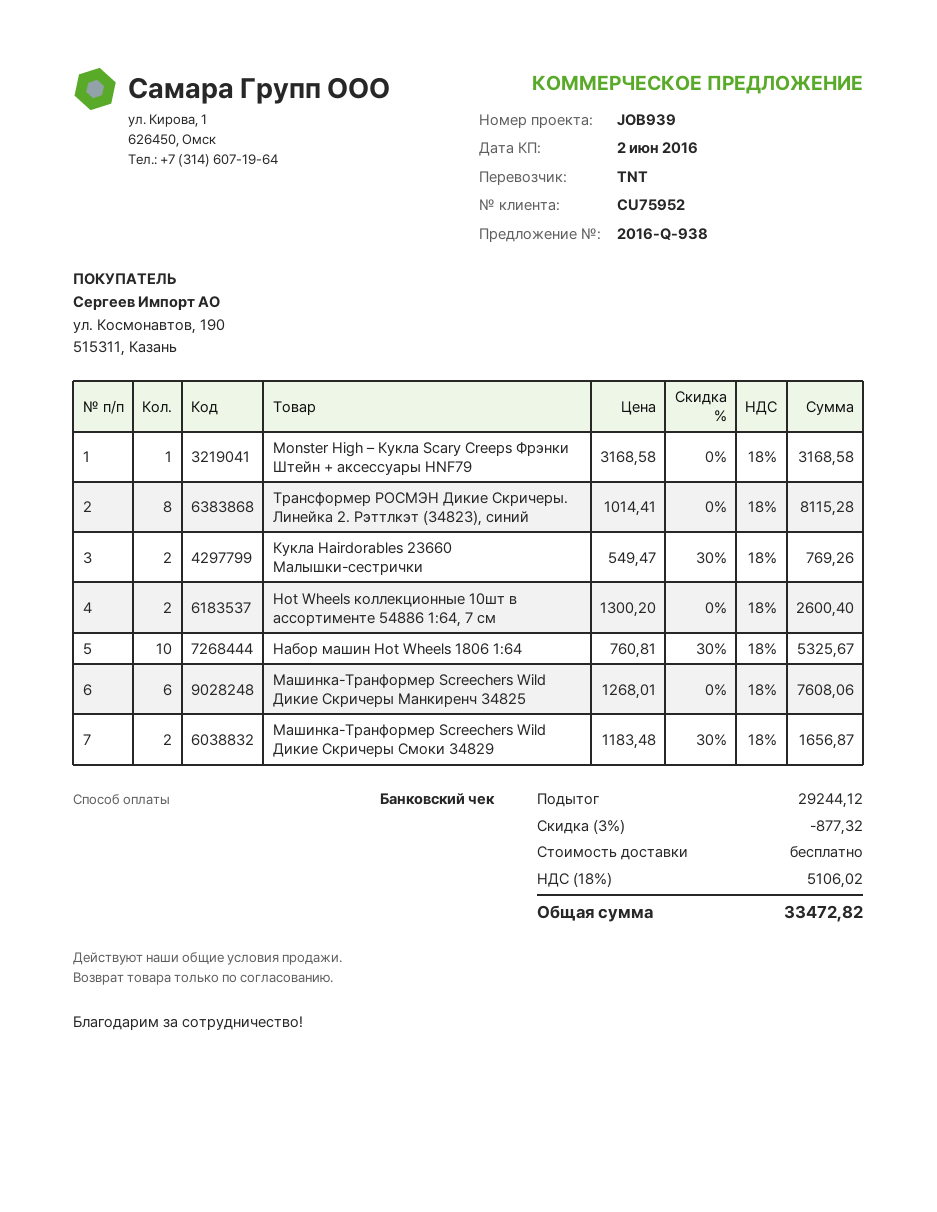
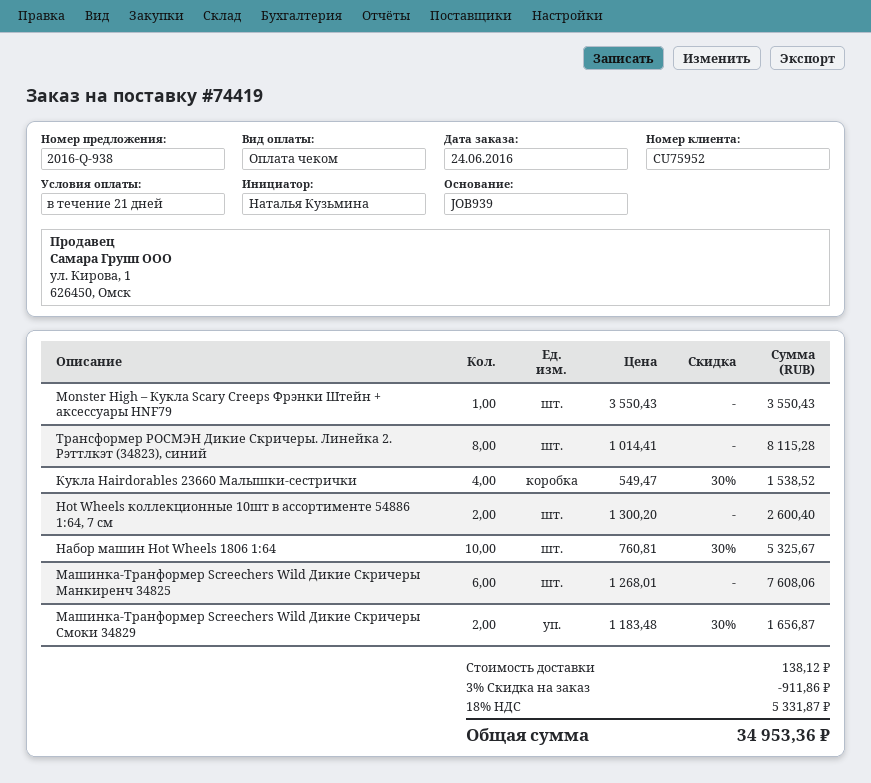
Monster High – Кукла Scary Creeps Фрэнки Штейн + аксессуары HNF79: 1 x 3168.58 = 3168.58 -> 1 x 3550.43 = 3550.43
Кукла Hairdorables 23660 Малышки-сестрички: 2 x 549.47 - 30% = 769.26 -> 4 x 549.47 - 30% = 1538.52
discount: 3% = 877.32 -> 3% = 911.86
shipping: 0.00 -> 138.12
tax: 18% = 5106.02 -> 18% = 5331.87
total: 33472.82 -> 34953.36

